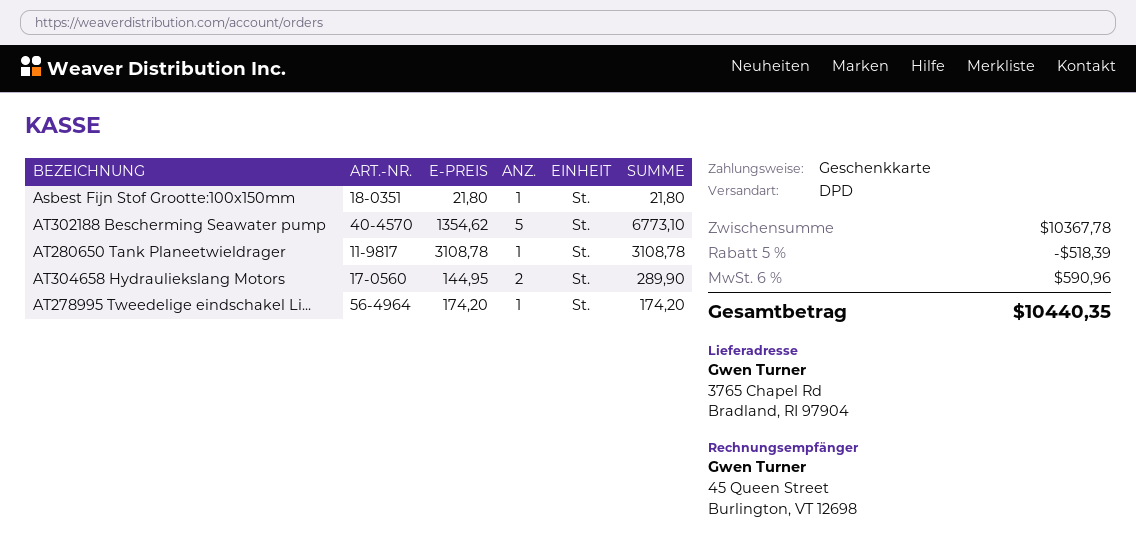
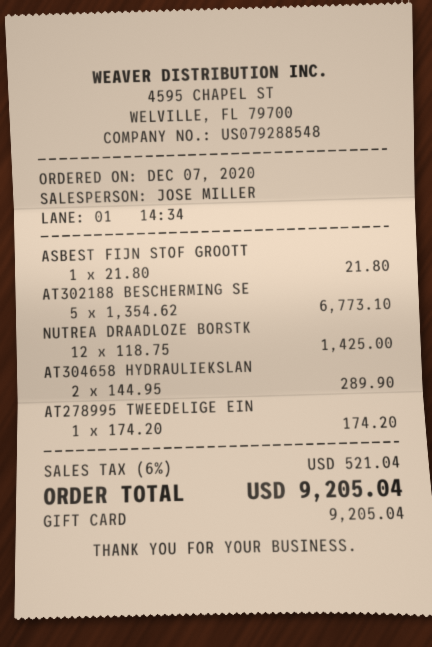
AT280650 Tank Planeetwieldrager: 1 x 3108.78 = 3108.78 -> none
NUTREA DRAADLOZE BORSTK: none -> 12 x 118.75 = 1425.00
discount: 5% = 518.39 -> none
tax: 6% = 590.96 -> 6% = 521.04
total: 10440.35 -> 9205.04

